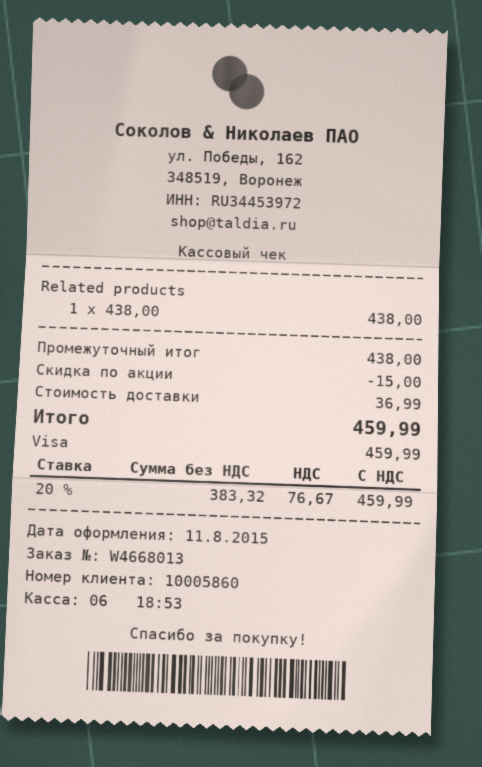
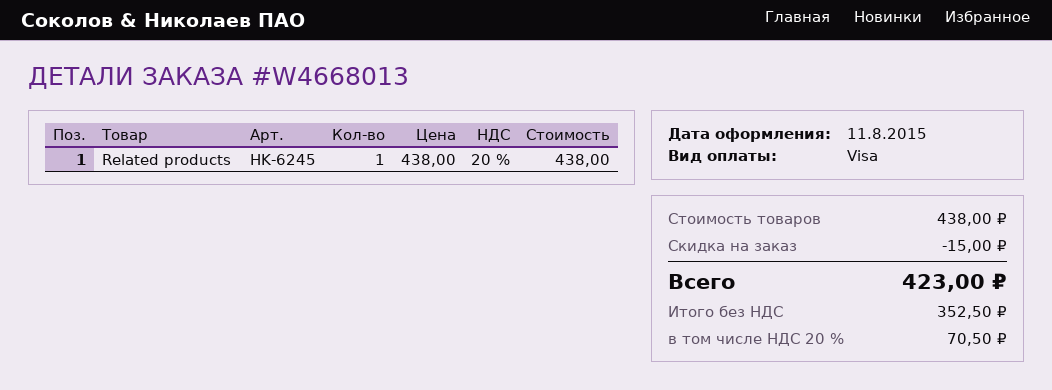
shipping: 36.99 -> none
net: 383.32 -> 352.50
tax: 20% = 76.67 -> 20% = 70.50
total: 459.99 -> 423.00

